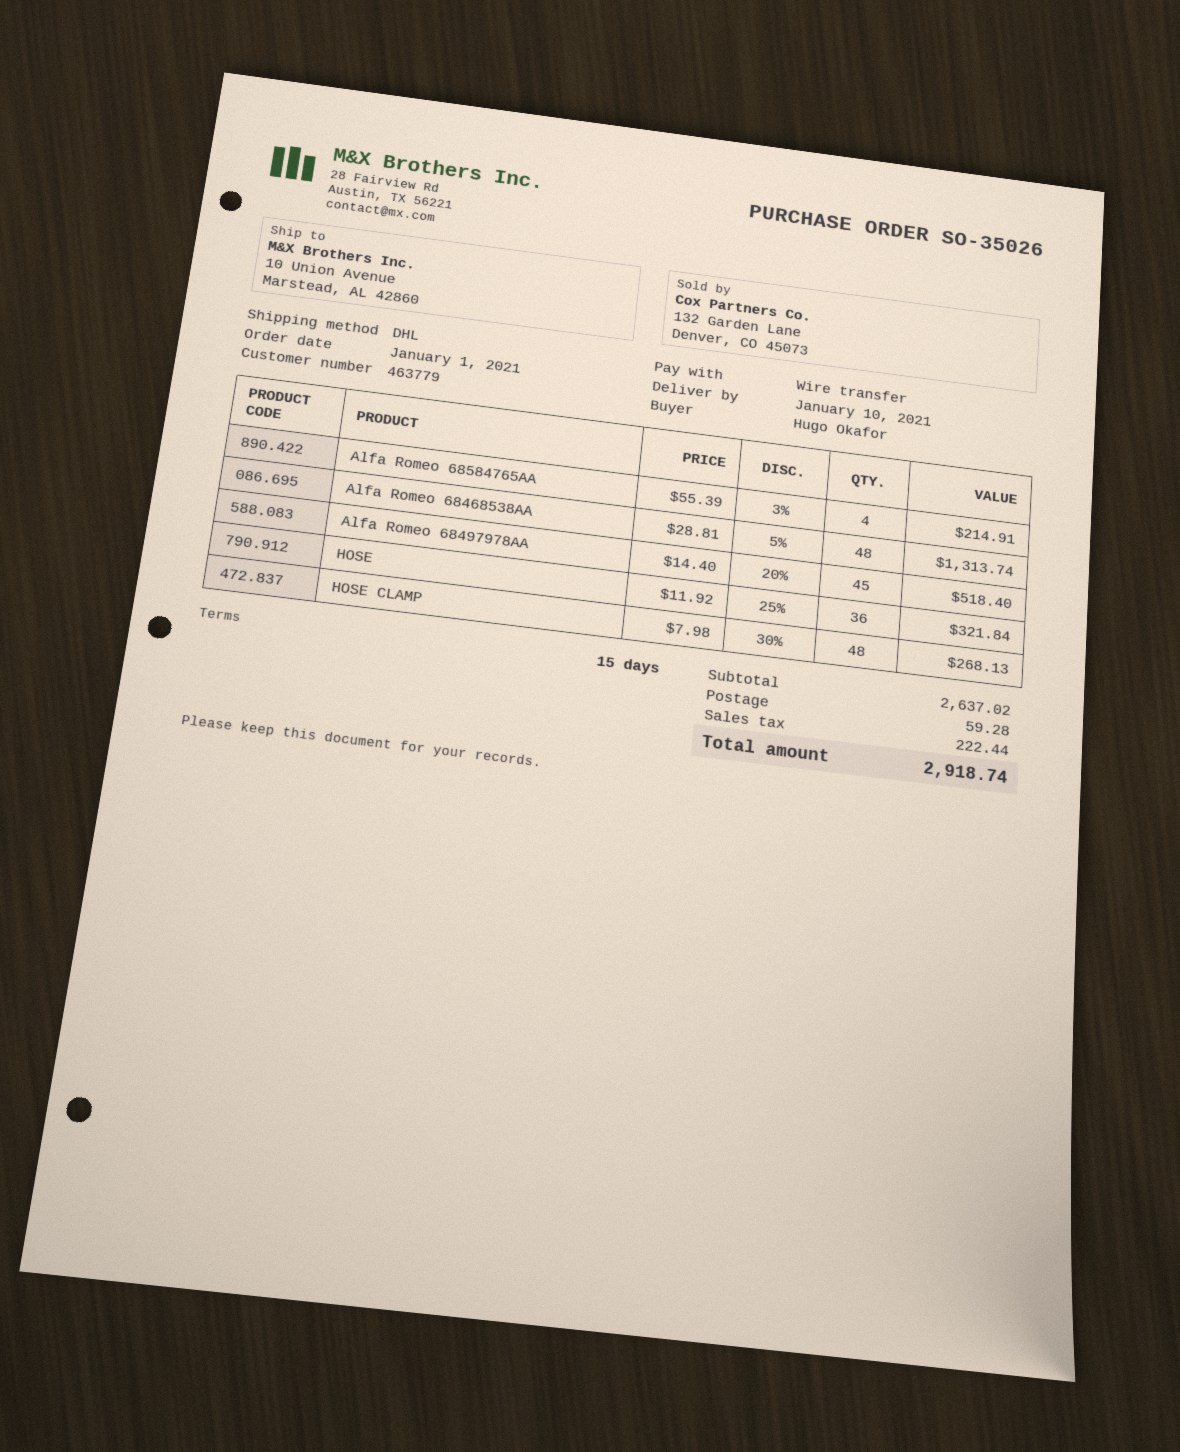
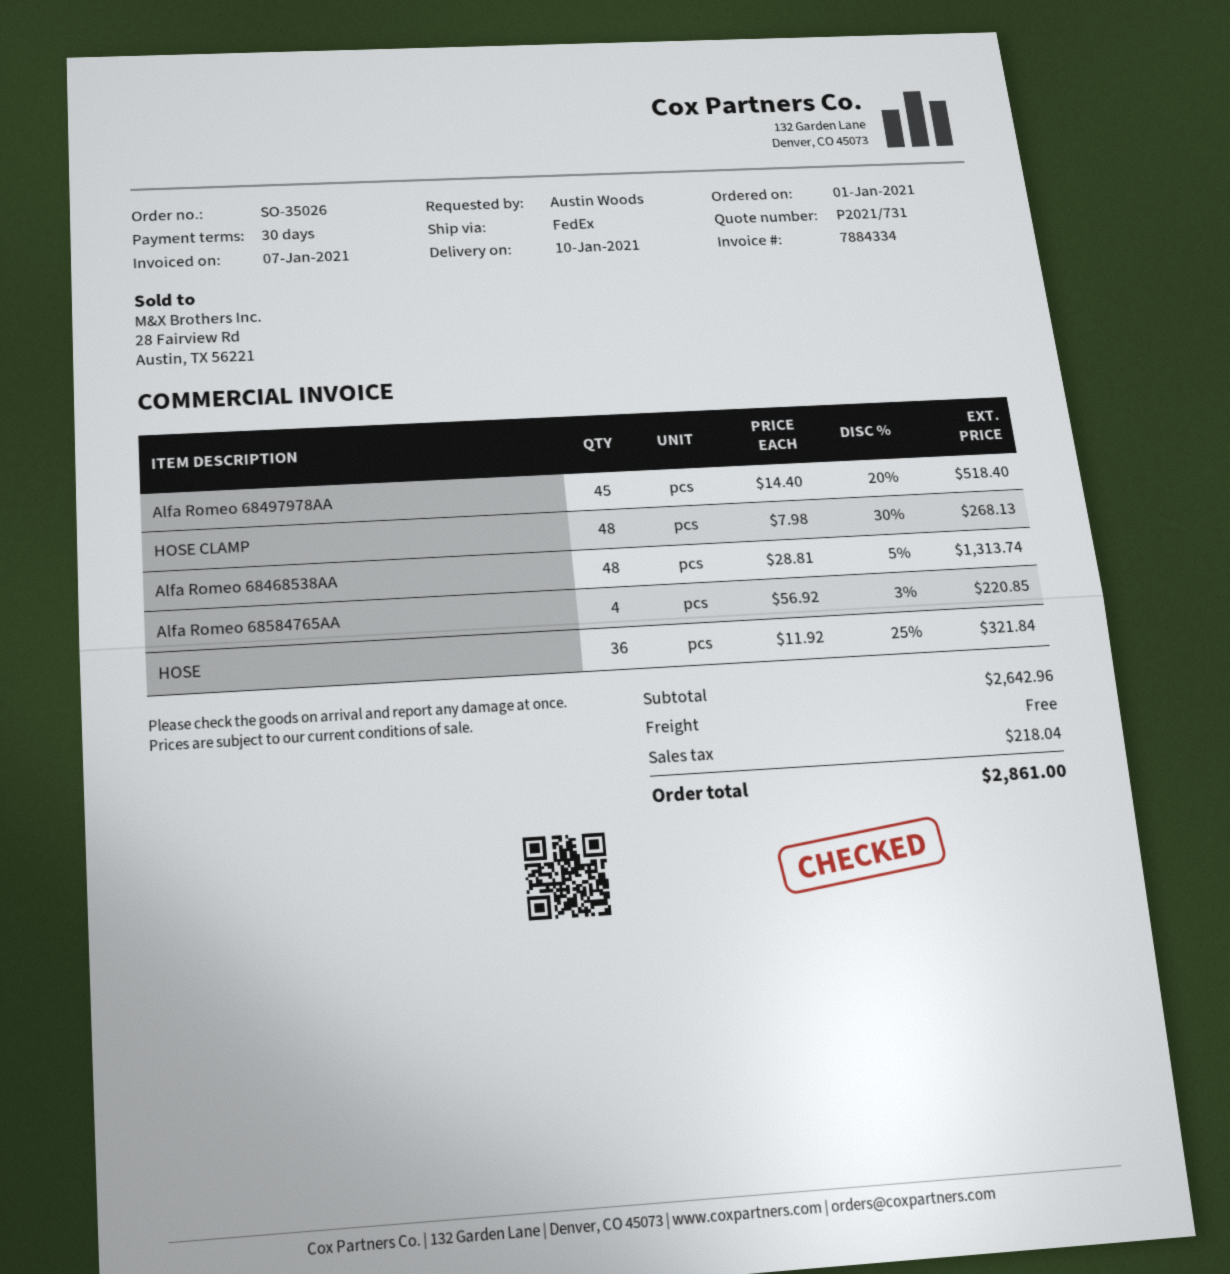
payment terms: 15 days -> 30 days
ordered by: Hugo Okafor -> Austin Woods
shipping method: DHL -> FedEx
Alfa Romeo 68584765AA: 4 x 55.39 - 3% = 214.91 -> 4 x 56.92 - 3% = 220.85
subtotal: 2637.02 -> 2642.96
shipping: 59.28 -> 0.00
tax: 222.44 -> 218.04
total: 2918.74 -> 2861.00

